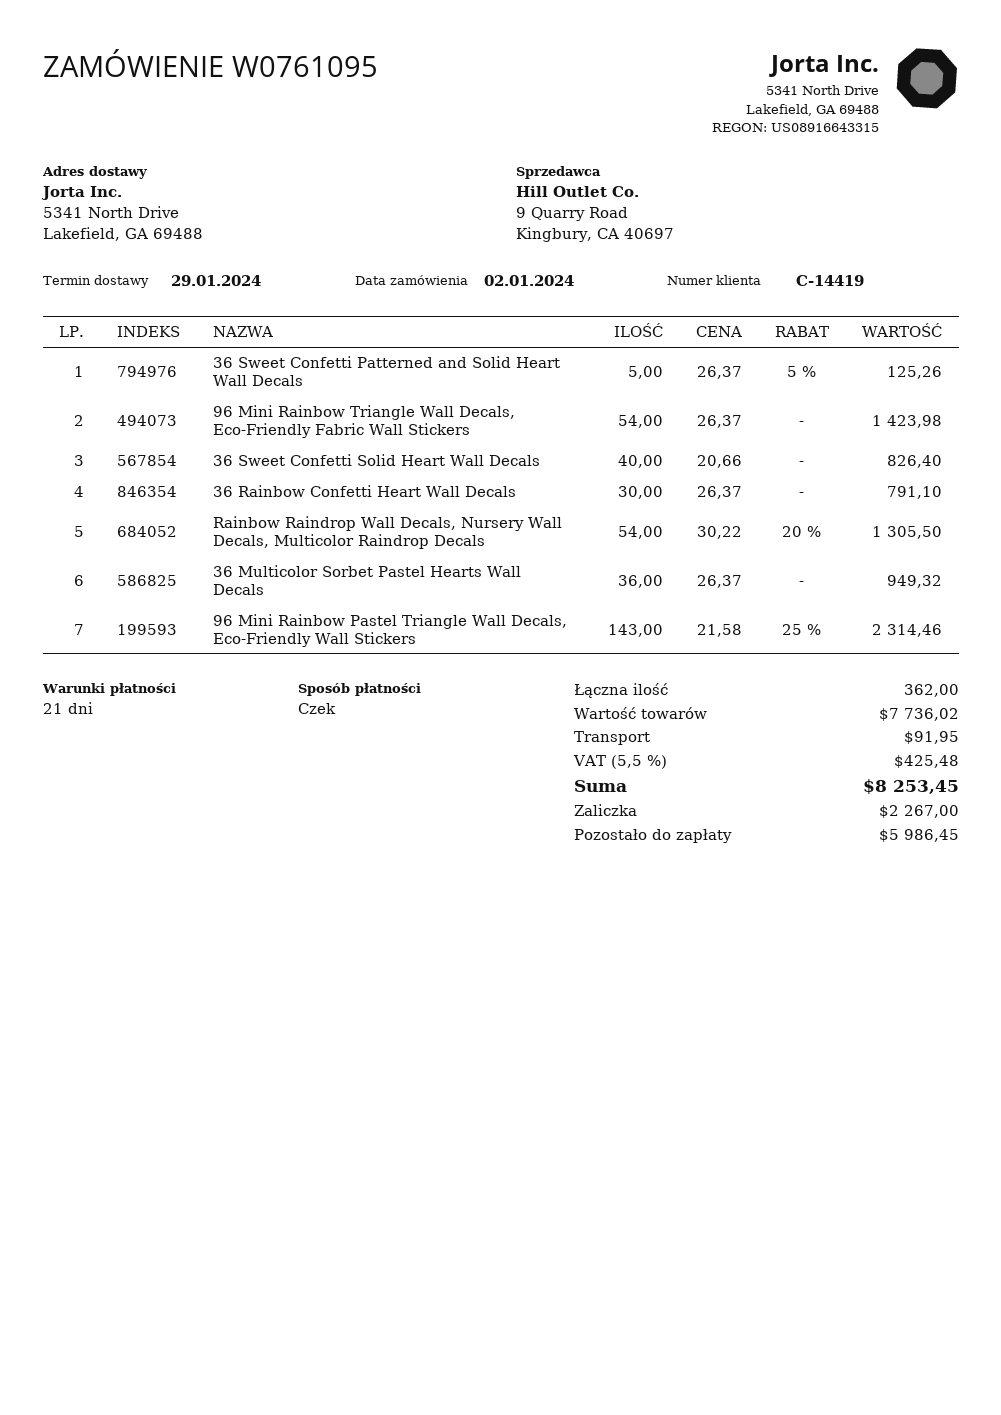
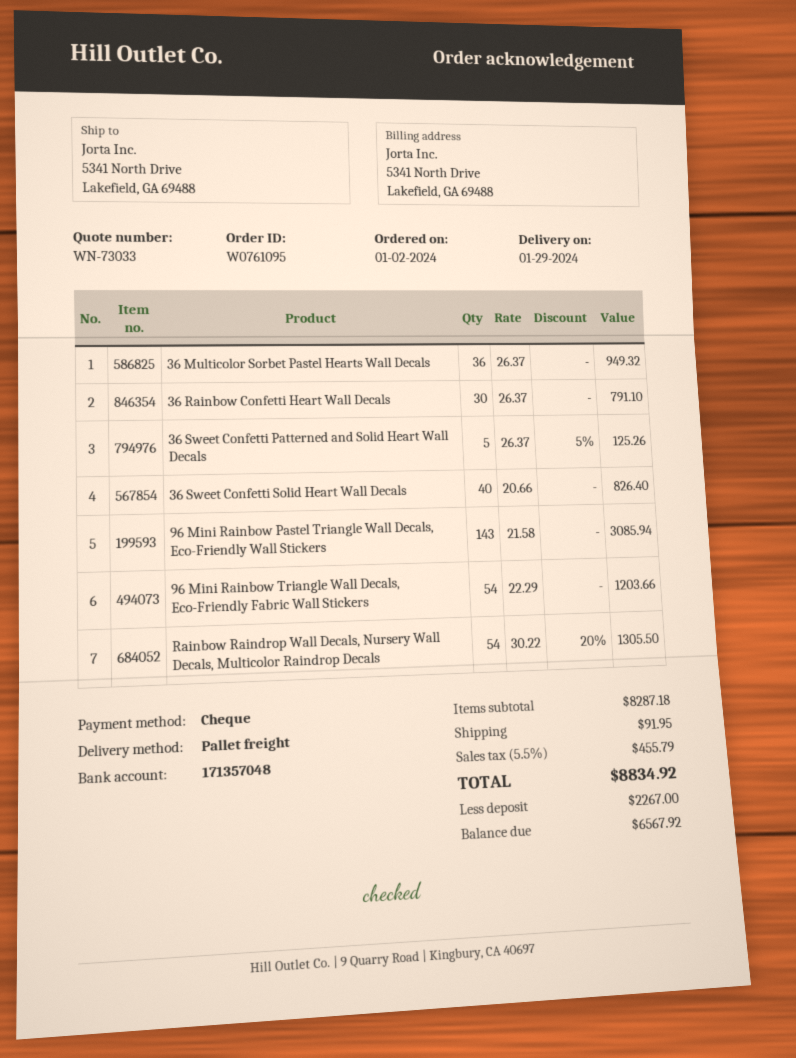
96 Mini Rainbow Triangle Wall Decals, Eco-Friendly Fabric Wall Stickers: 54 x 26.37 = 1423.98 -> 54 x 22.29 = 1203.66
96 Mini Rainbow Pastel Triangle Wall Decals, Eco-Friendly Wall Stickers: 143 x 21.58 - 25% = 2314.46 -> 143 x 21.58 = 3085.94
subtotal: 7736.02 -> 8287.18
tax: 5.5% = 425.48 -> 5.5% = 455.79
total: 8253.45 -> 8834.92
balance: 5986.45 -> 6567.92

